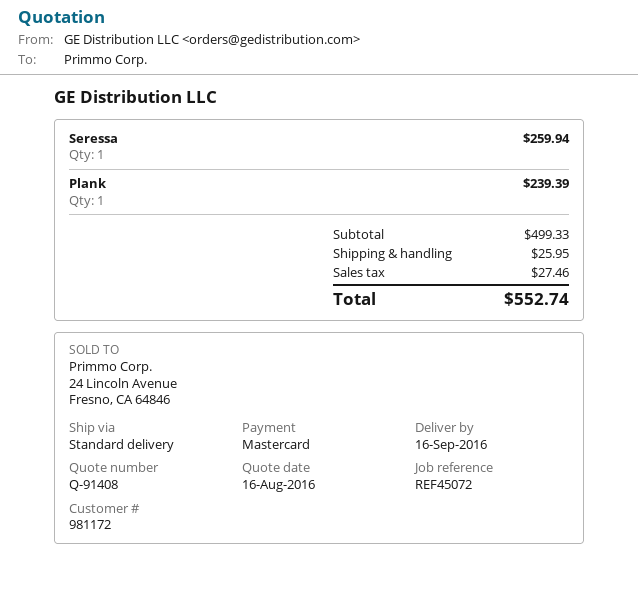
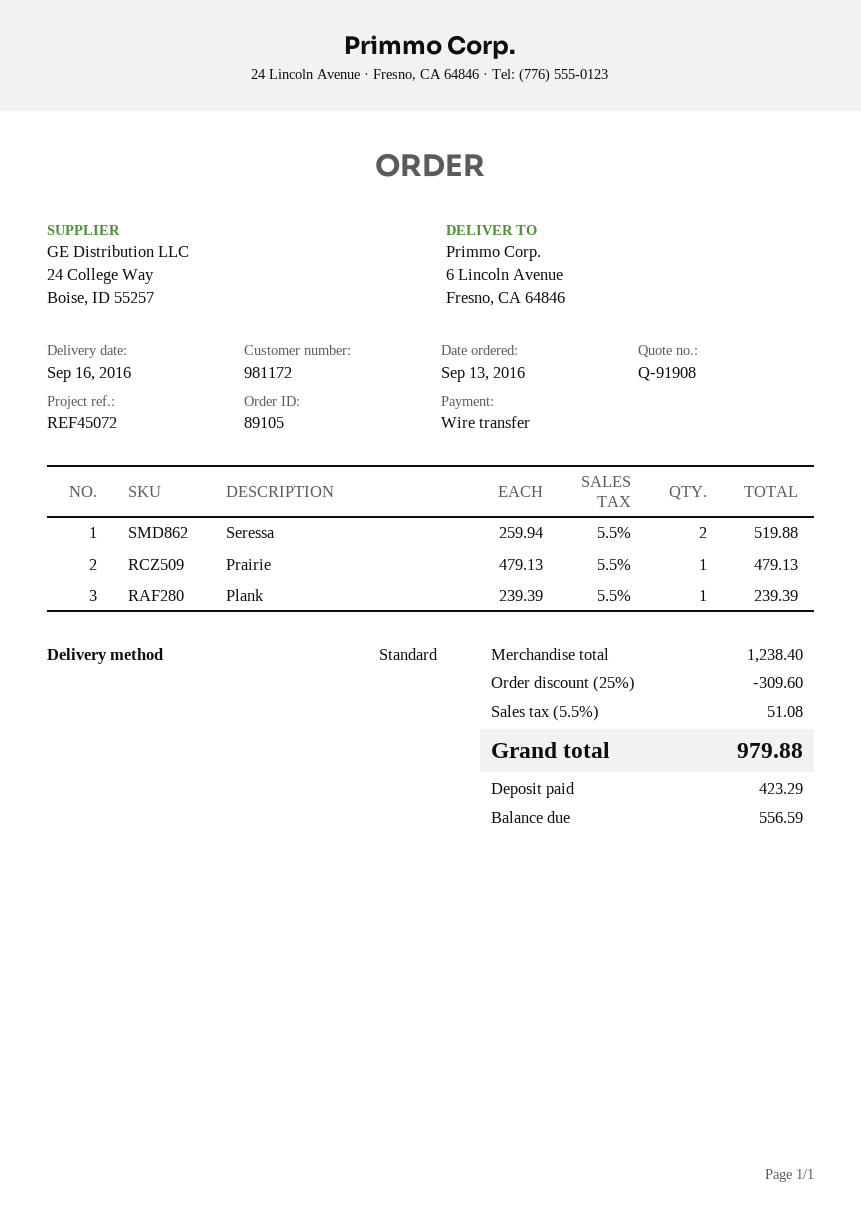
quote number: Q-91408 -> Q-91908
payment method: Mastercard -> bank transfer
Seressa: 1 for 259.94 -> 2 for 519.88
Prairie: none -> 1 for 479.13
subtotal: 499.33 -> 1238.40
discount: none -> 25% = 309.60
shipping: 25.95 -> none
tax: 27.46 -> 51.08
total: 552.74 -> 979.88

